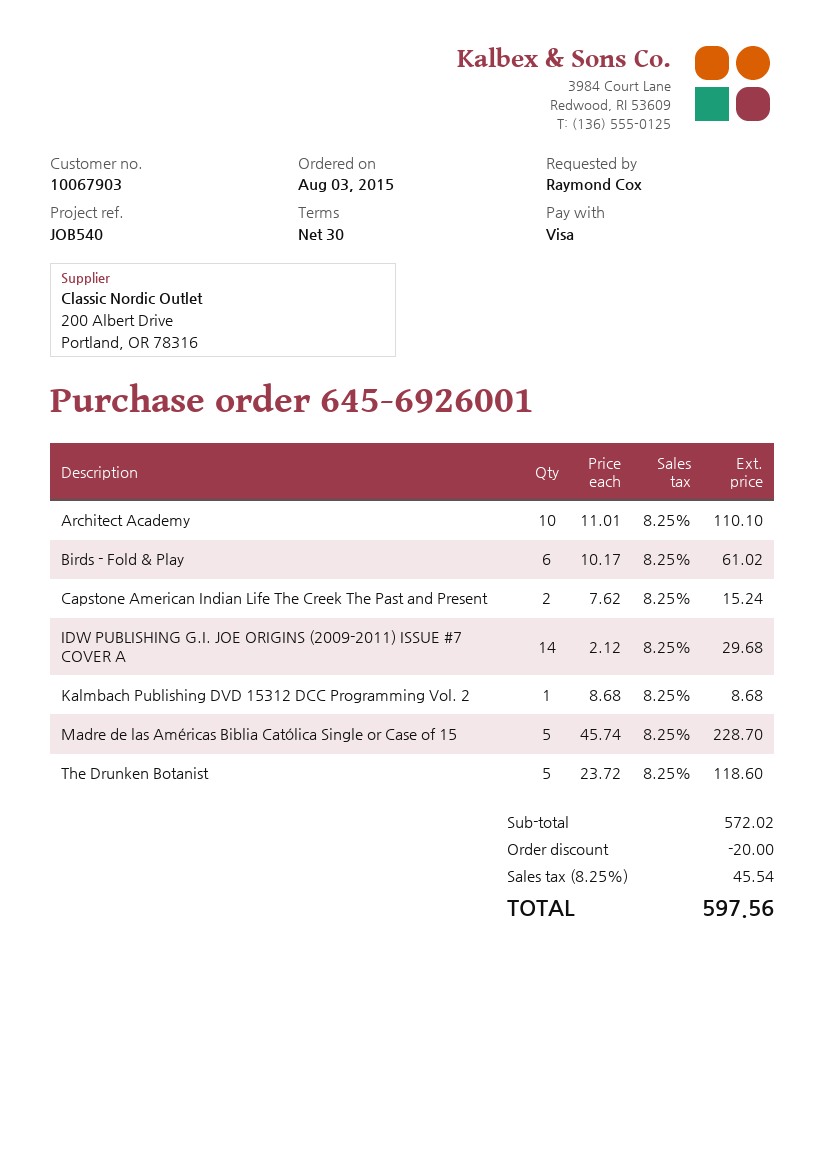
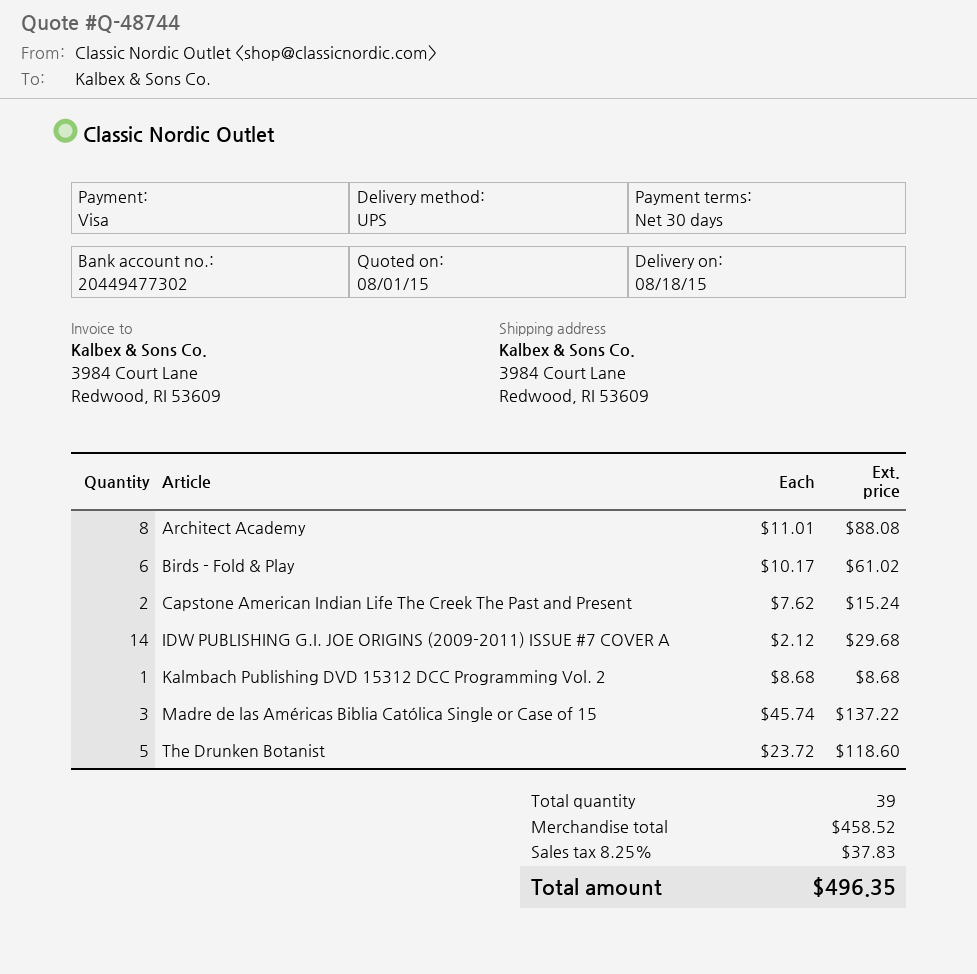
Architect Academy: 10 x 11.01 = 110.10 -> 8 x 11.01 = 88.08
Madre de las Américas Biblia Católica Single or Case of 15: 5 x 45.74 = 228.70 -> 3 x 45.74 = 137.22
subtotal: 572.02 -> 458.52
discount: 20.00 -> none
tax: 8.25% = 45.54 -> 8.25% = 37.83
total: 597.56 -> 496.35

